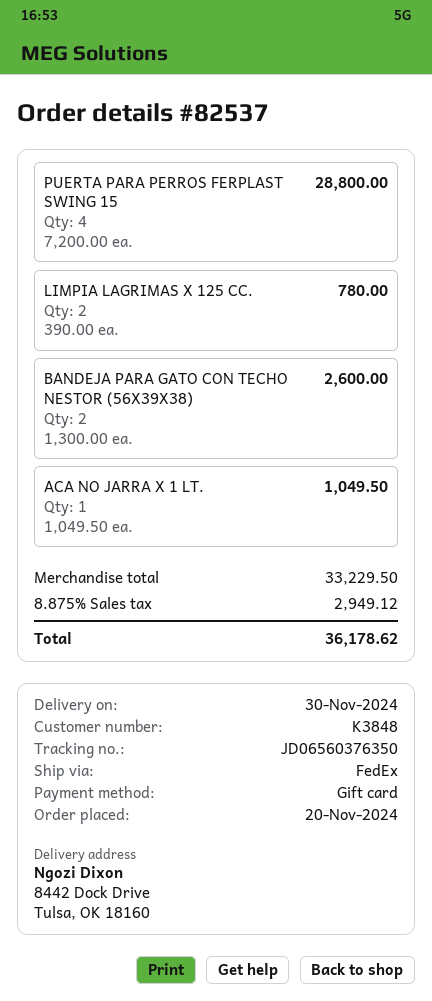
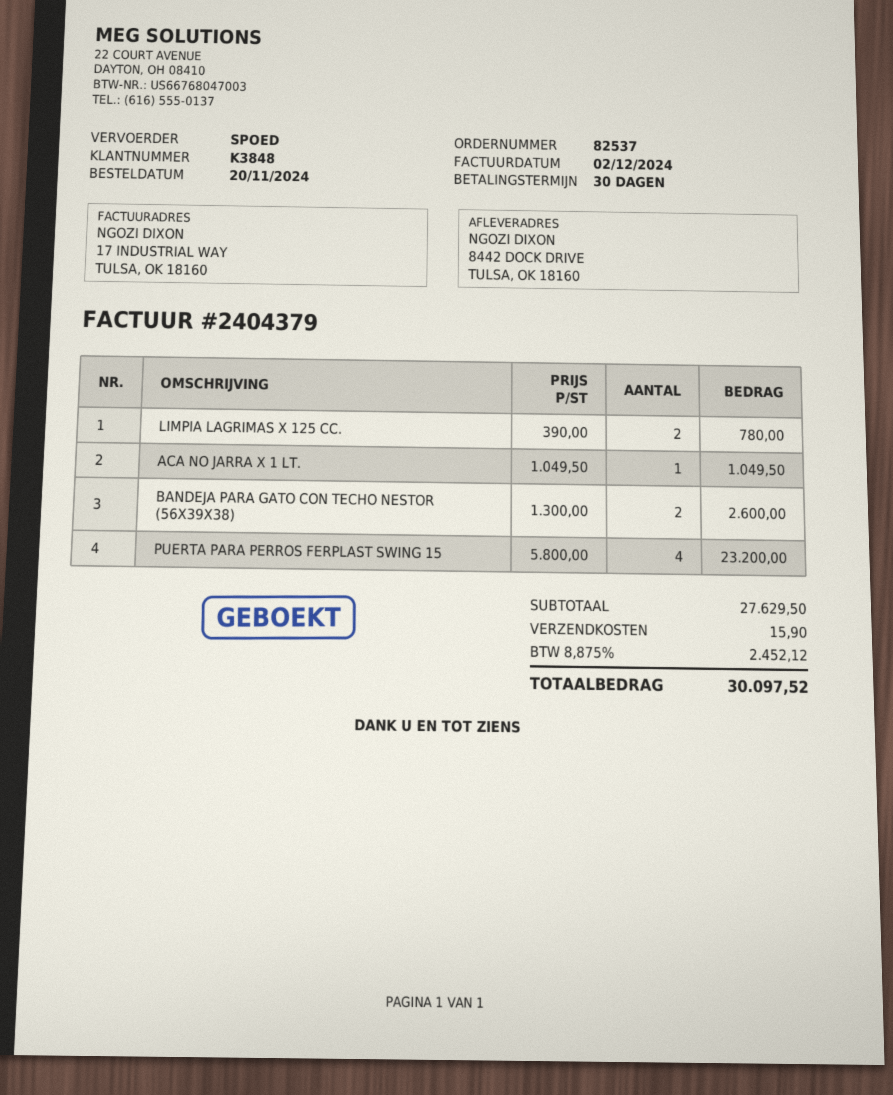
shipping method: FedEx -> express
PUERTA PARA PERROS FERPLAST SWING 15: 4 x 7200.00 = 28800.00 -> 4 x 5800.00 = 23200.00
subtotal: 33229.50 -> 27629.50
shipping: none -> 15.90
tax: 8.875% = 2949.12 -> 8.875% = 2452.12
total: 36178.62 -> 30097.52

